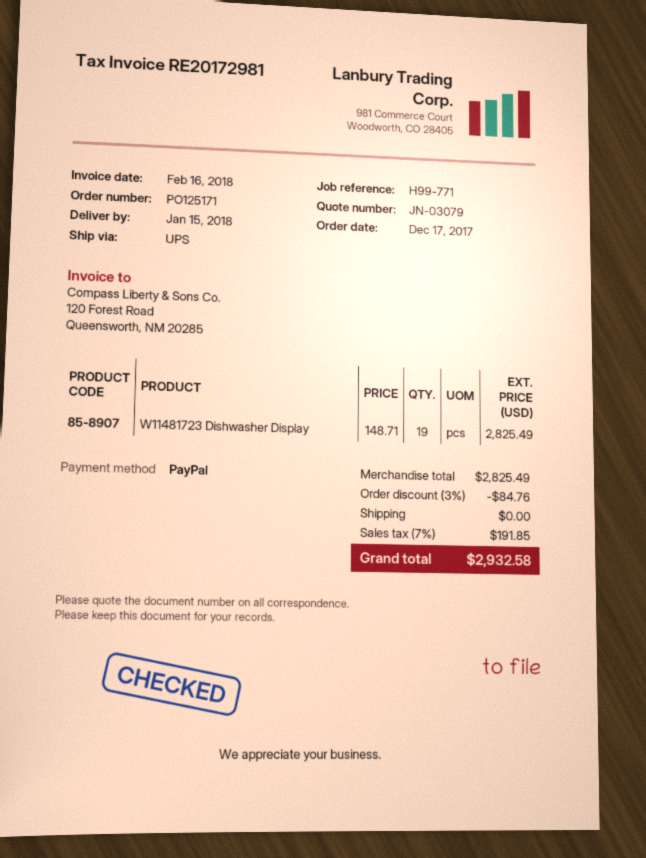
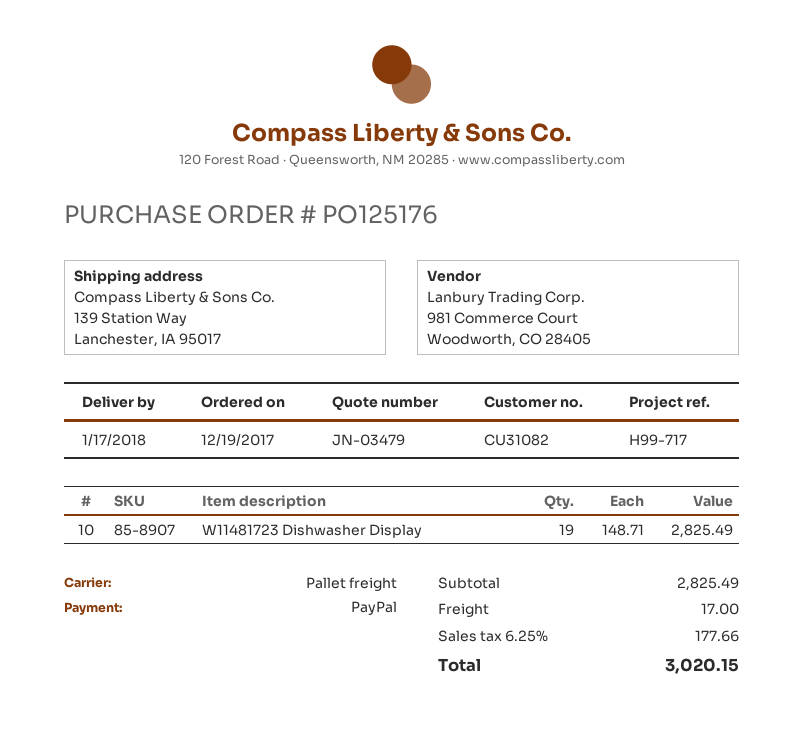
quote number: JN-03079 -> JN-03479
order number: PO125171 -> PO125176
order date: 2017-12-17 -> 2017-12-19
delivery date: 2018-01-15 -> 2018-01-17
reference: H99-771 -> H99-717
shipping method: UPS -> pallet freight
discount: 3% = 84.76 -> none
shipping: 0.00 -> 17.00
tax: 7% = 191.85 -> 6.25% = 177.66
total: 2932.58 -> 3020.15

